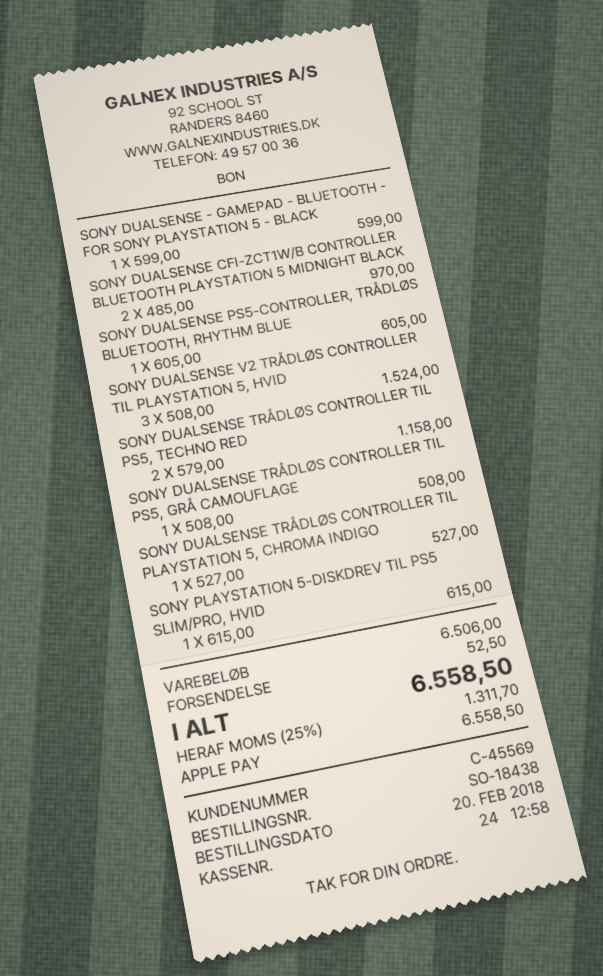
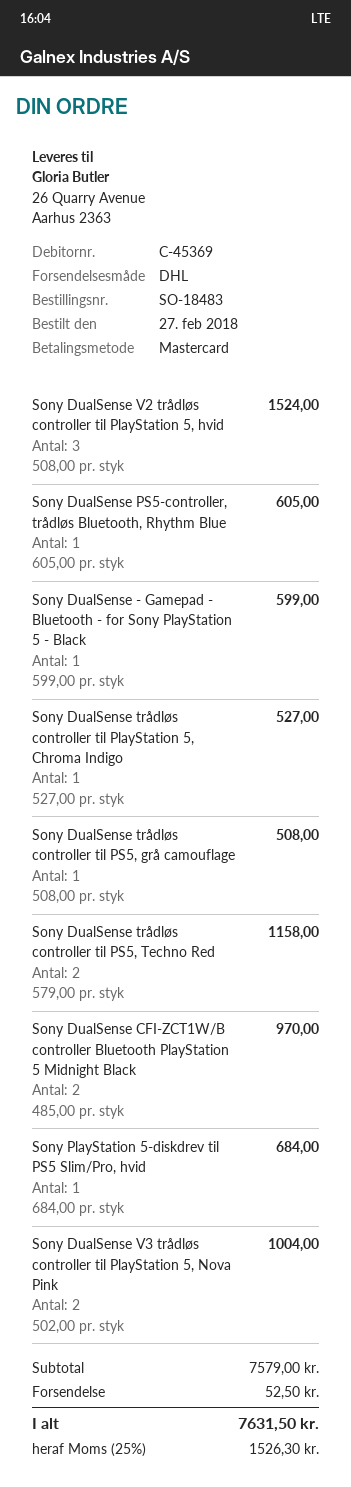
order number: SO-18438 -> SO-18483
order date: 2018-02-20 -> 2018-02-27
customer number: C-45569 -> C-45369
payment method: Apple Pay -> Mastercard
SONY PLAYSTATION 5-DISKDREV TIL PS5 SLIM/PRO, HVID: 1 x 615.00 = 615.00 -> 1 x 684.00 = 684.00
Sony DualSense V3 trådløs controller til PlayStation 5, Nova Pink: none -> 2 x 502.00 = 1004.00
subtotal: 6506.00 -> 7579.00
tax: 25% = 1311.70 -> 25% = 1526.30
total: 6558.50 -> 7631.50

